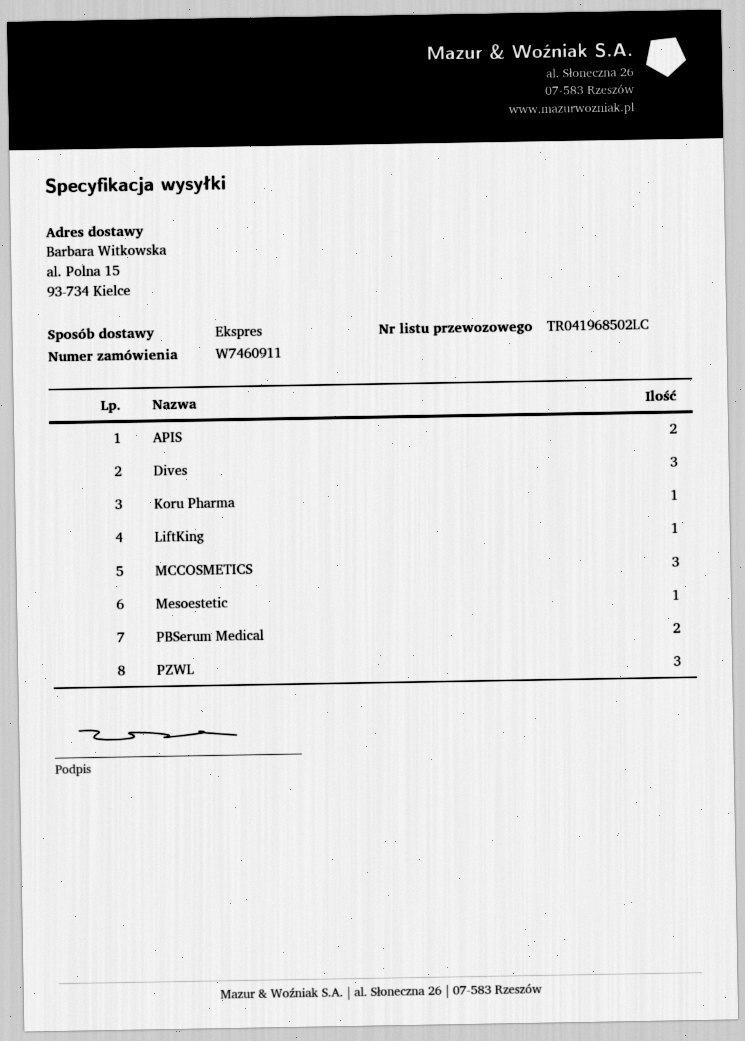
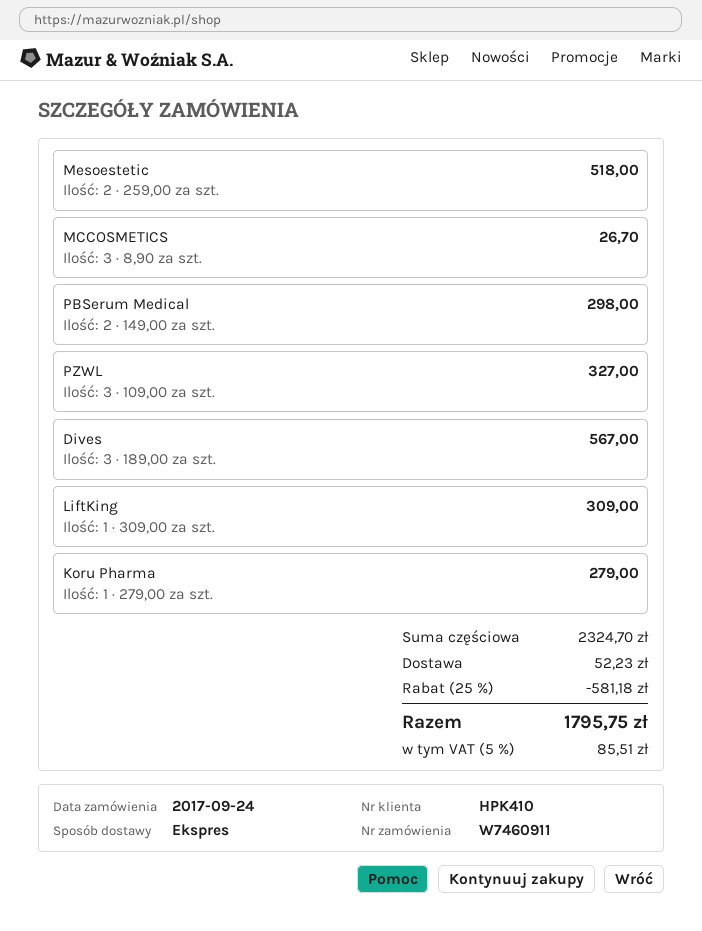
APIS: 2 -> none
Mesoestetic: 1 -> 2

